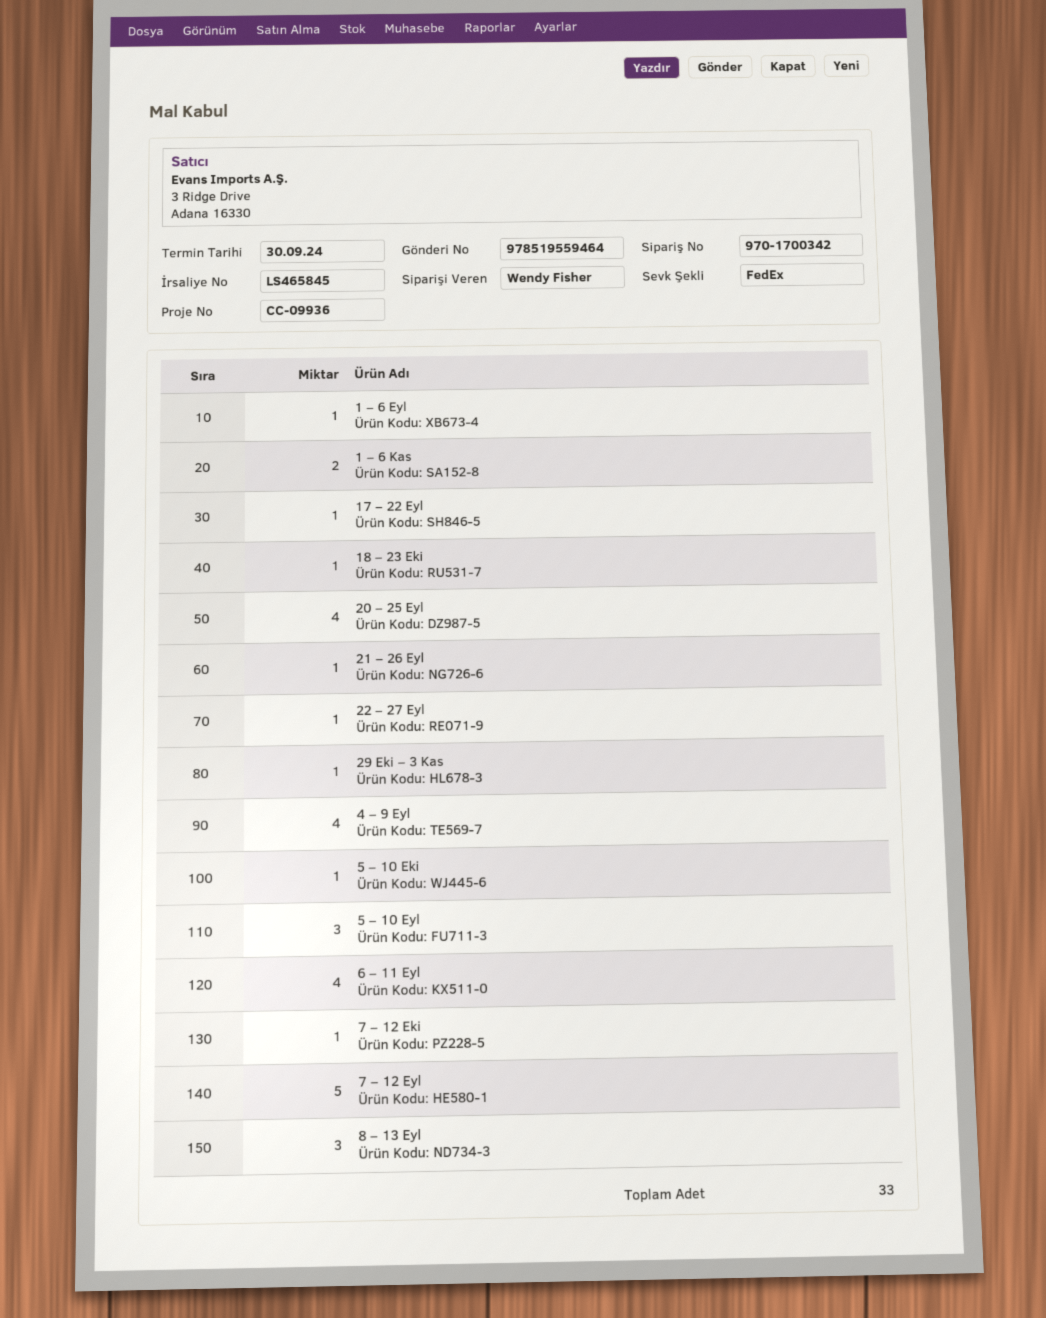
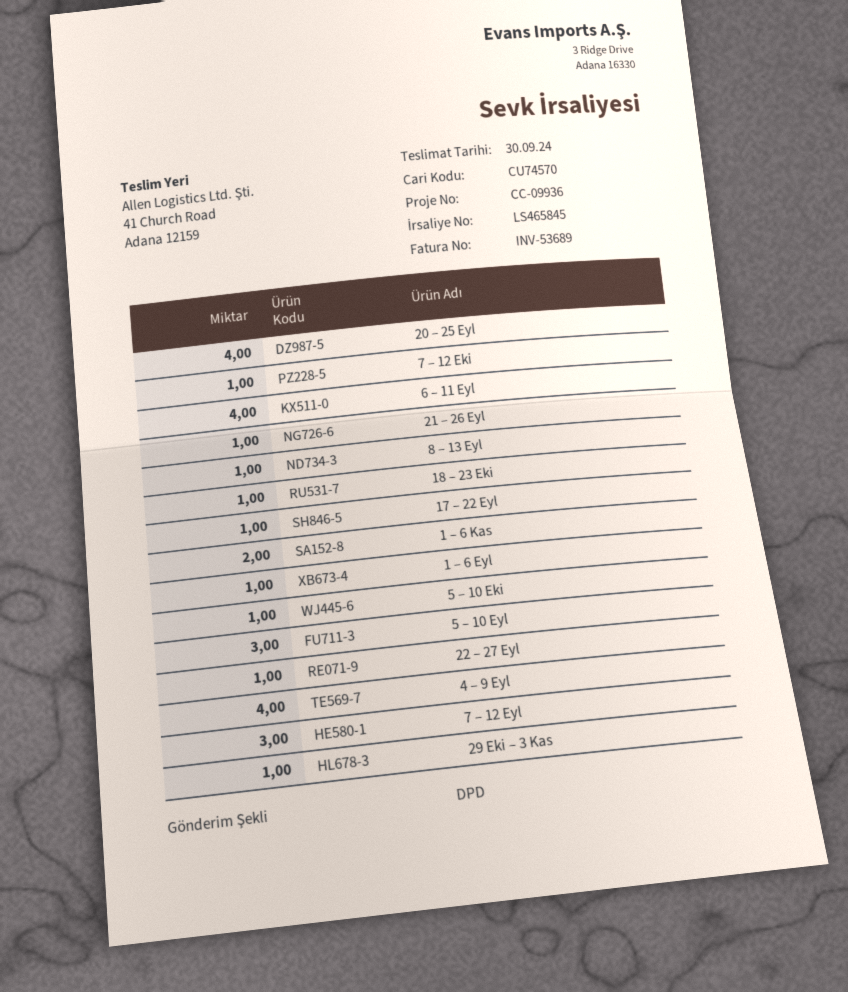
shipping method: FedEx -> DPD
7 – 12 Eyl: 5 -> 3
8 – 13 Eyl: 3 -> 1

